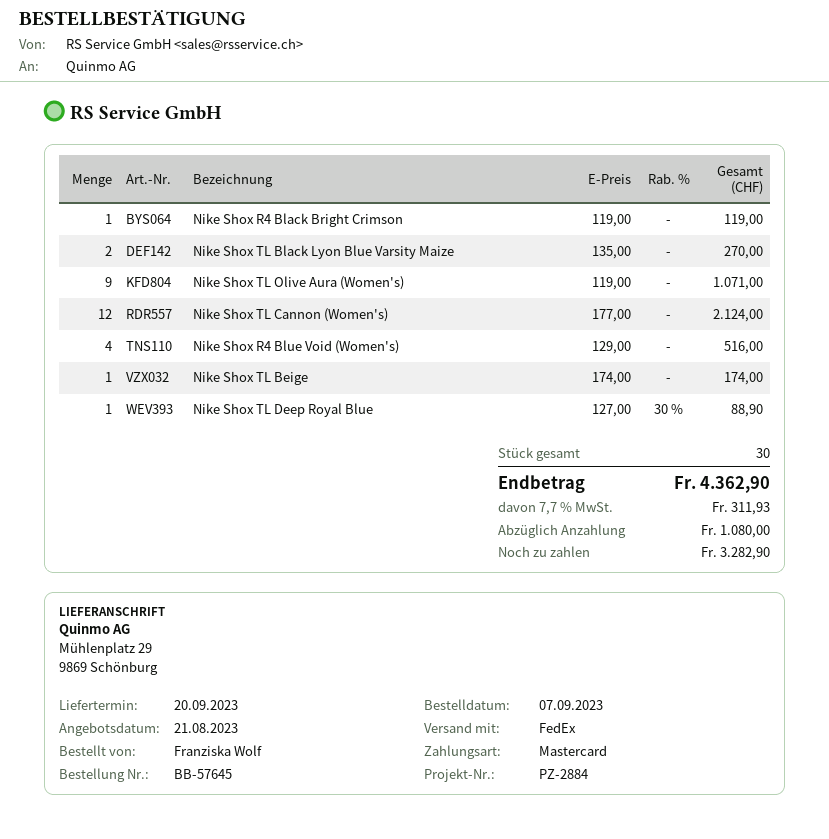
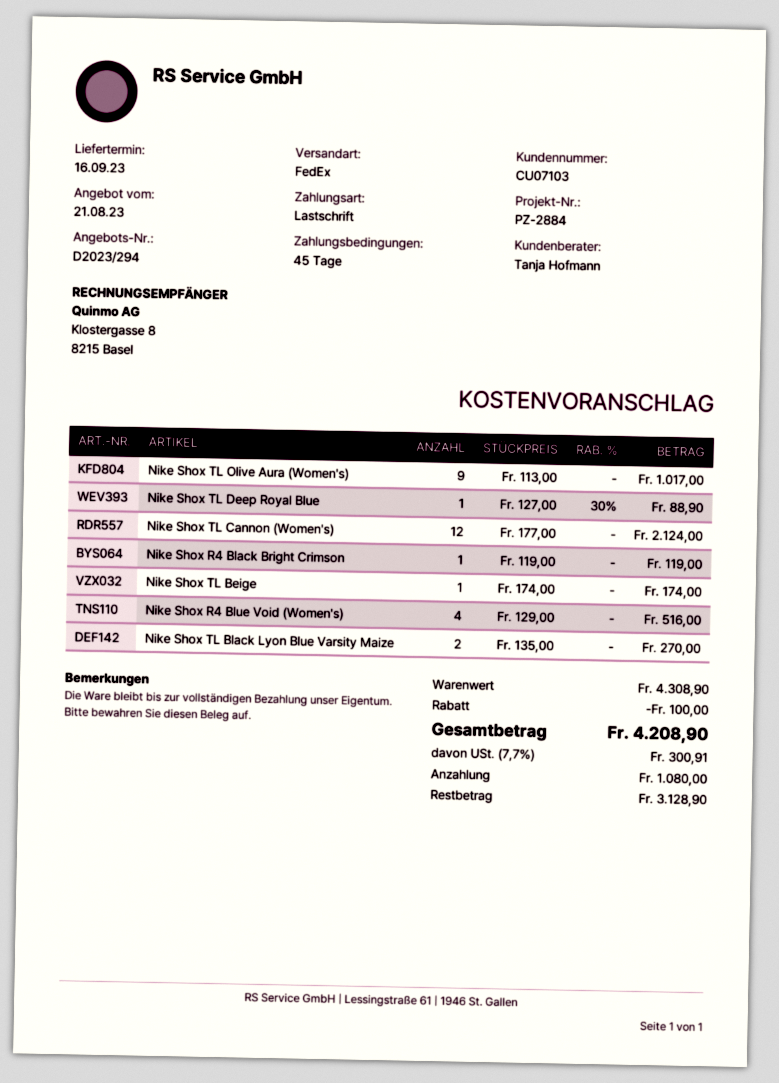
delivery date: 2023-09-20 -> 2023-09-16
payment method: Mastercard -> direct debit
Nike Shox TL Olive Aura (Women's): 9 x 119.00 = 1071.00 -> 9 x 113.00 = 1017.00
discount: none -> 100.00
tax: 7.7% = 311.93 -> 7.7% = 300.91
total: 4362.90 -> 4208.90
balance: 3282.90 -> 3128.90

